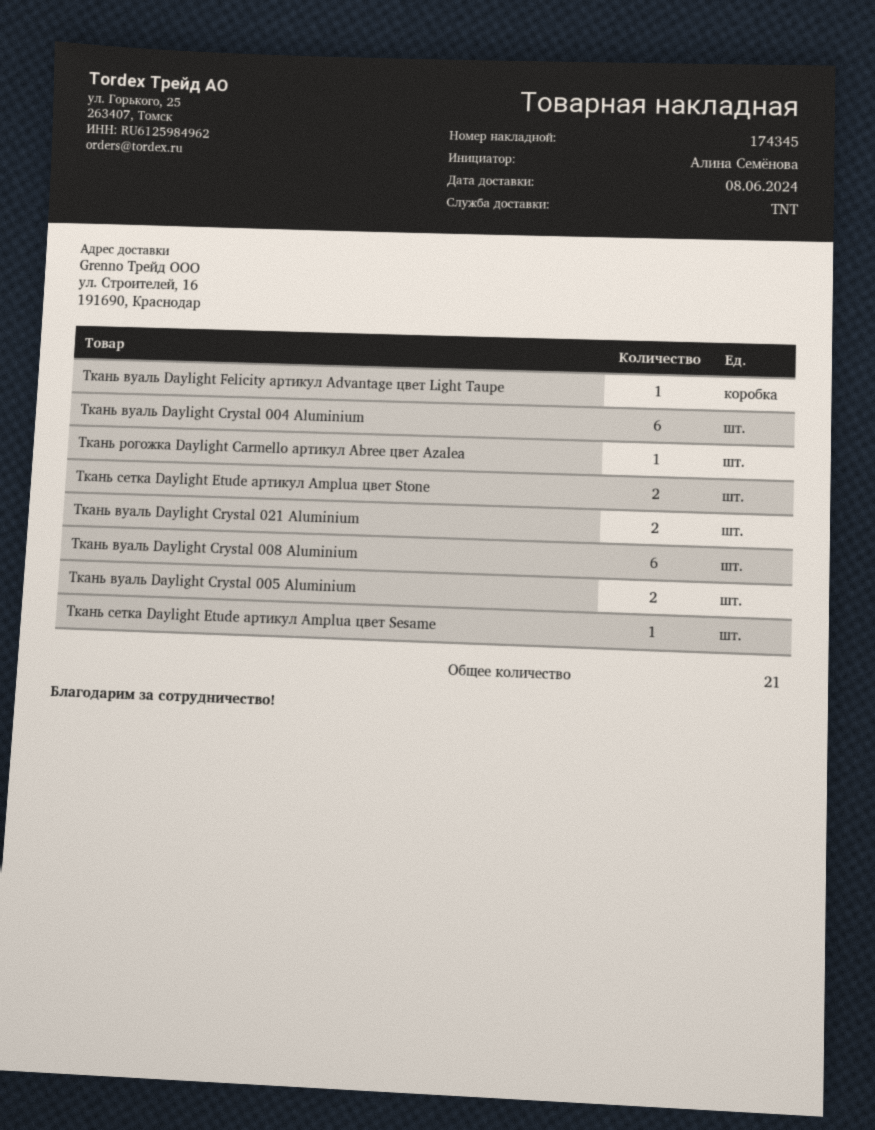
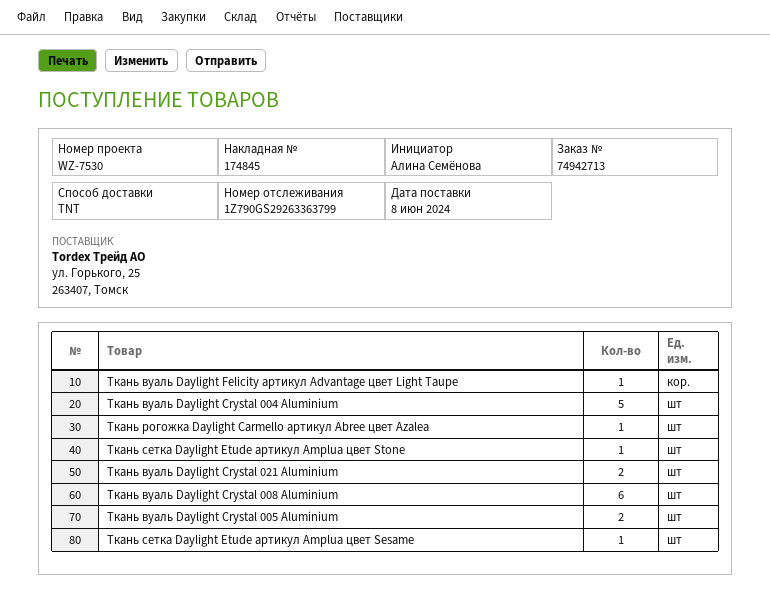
delivery note number: 174345 -> 174845
Ткань вуаль Daylight Crystal 004 Aluminium: 6 -> 5
Ткань сетка Daylight Etude артикул Amplua цвет Stone: 2 -> 1

